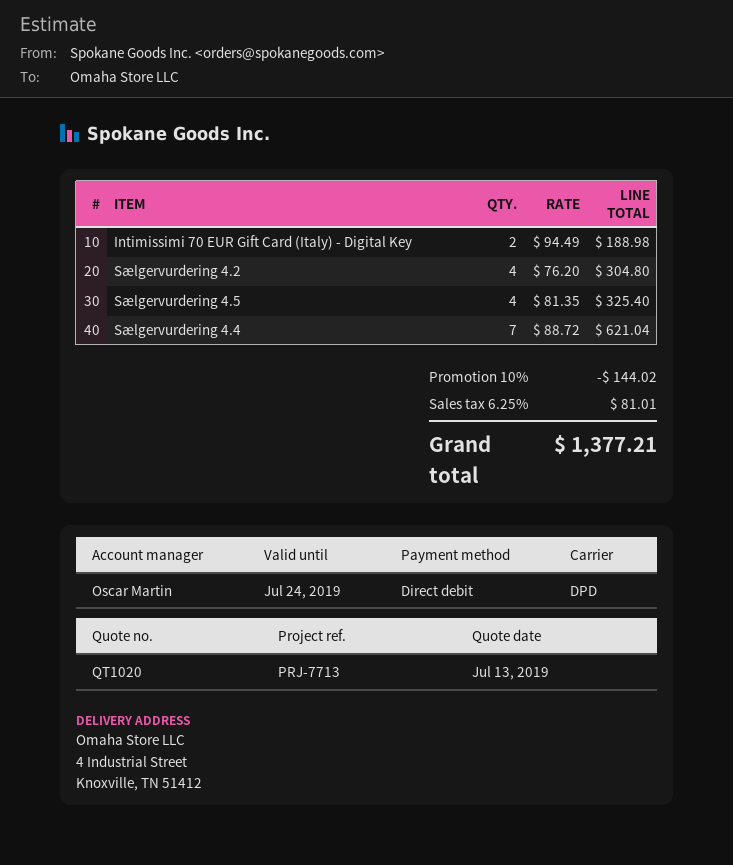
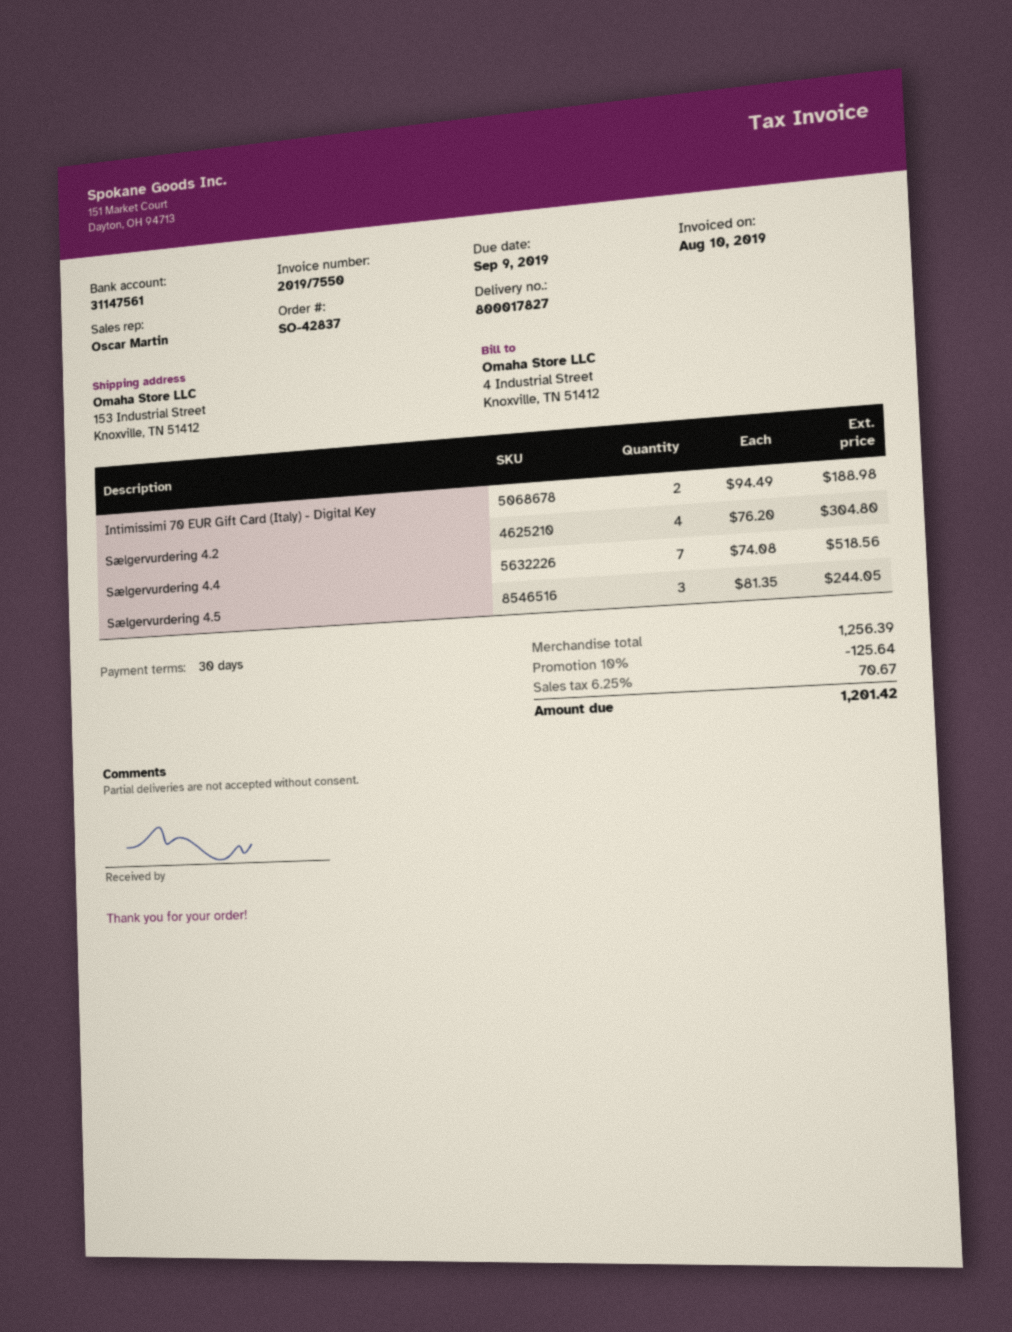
ship to: 4 Industrial Street, Knoxville, TN 51412 -> 153 Industrial Street, Knoxville, TN 51412
Sælgervurdering 4.5: 4 x 81.35 = 325.40 -> 3 x 81.35 = 244.05
Sælgervurdering 4.4: 7 x 88.72 = 621.04 -> 7 x 74.08 = 518.56
discount: 10% = 144.02 -> 10% = 125.64
tax: 6.25% = 81.01 -> 6.25% = 70.67
total: 1377.21 -> 1201.42

